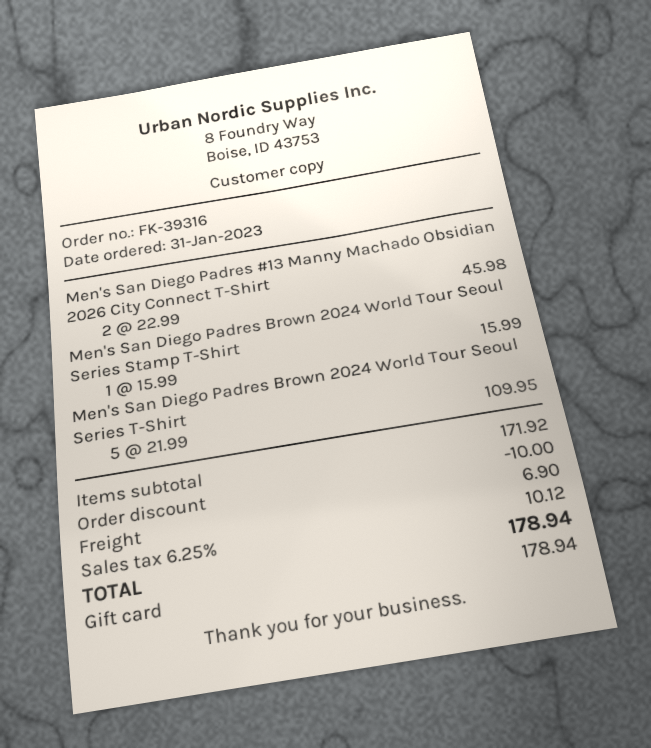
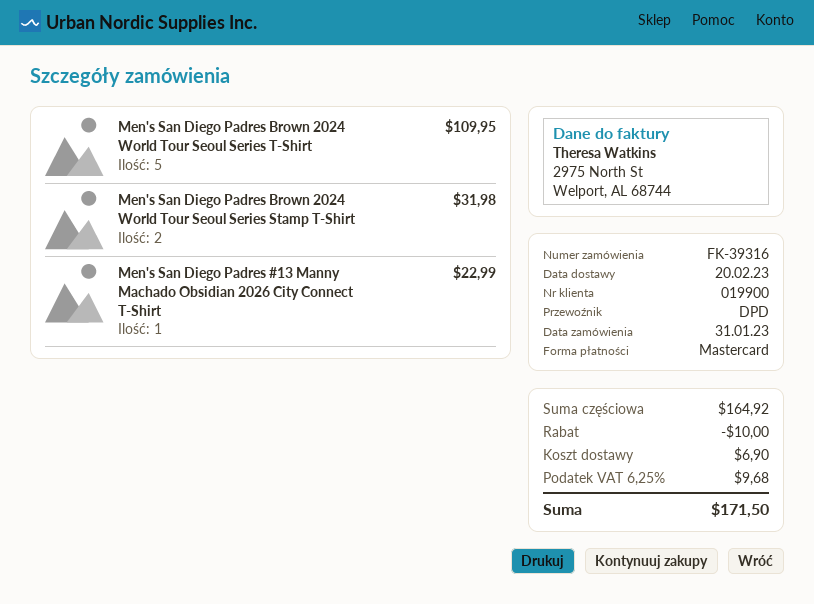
payment method: gift card -> Mastercard
Men's San Diego Padres #13 Manny Machado Obsidian 2026 City Connect T-Shirt: 2 for 45.98 -> 1 for 22.99
Men's San Diego Padres Brown 2024 World Tour Seoul Series Stamp T-Shirt: 1 for 15.99 -> 2 for 31.98
subtotal: 171.92 -> 164.92
tax: 6.25% = 10.12 -> 6.25% = 9.68
total: 178.94 -> 171.50

